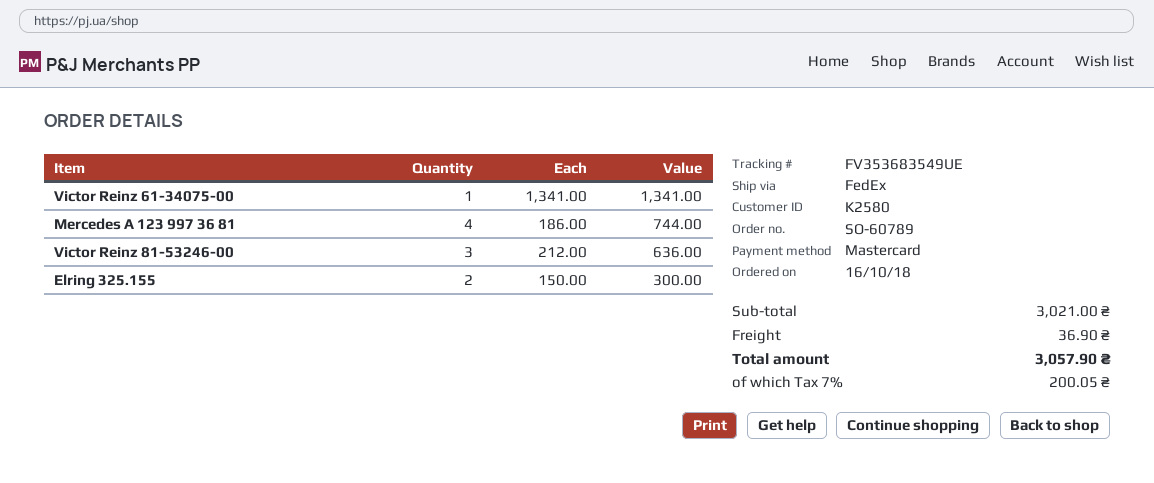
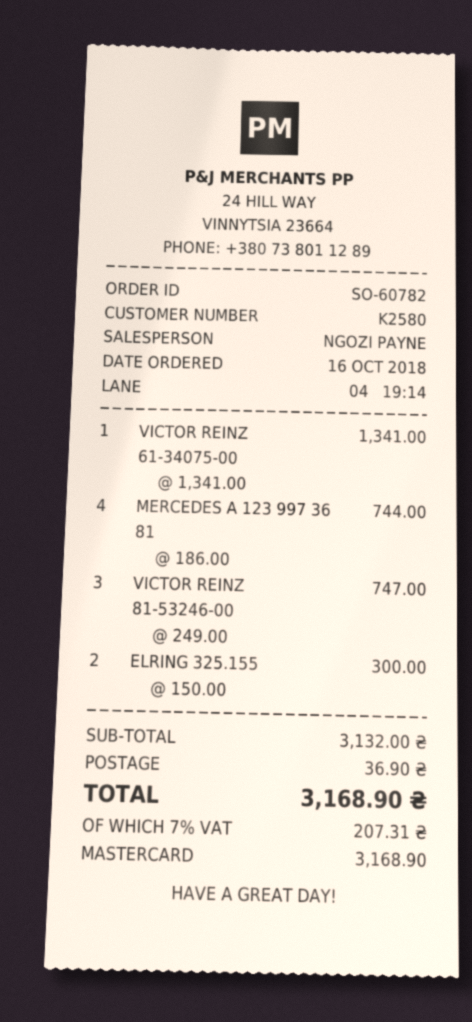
order number: SO-60789 -> SO-60782
Victor Reinz 81-53246-00: 3 x 212.00 = 636.00 -> 3 x 249.00 = 747.00
subtotal: 3021.00 -> 3132.00
tax: 7% = 200.05 -> 7% = 207.31
total: 3057.90 -> 3168.90

